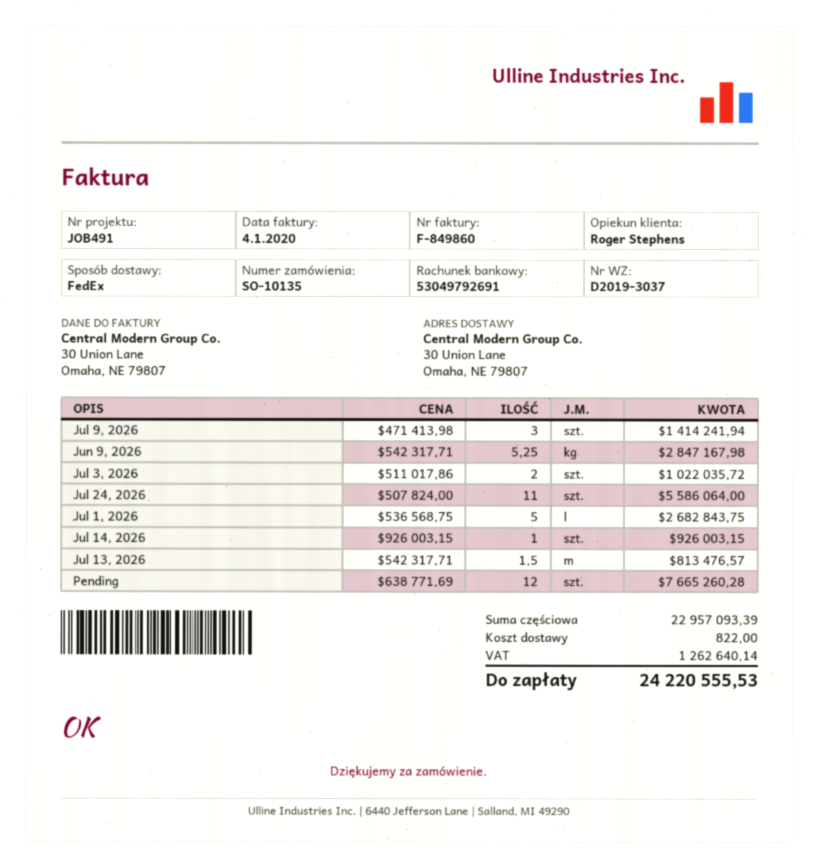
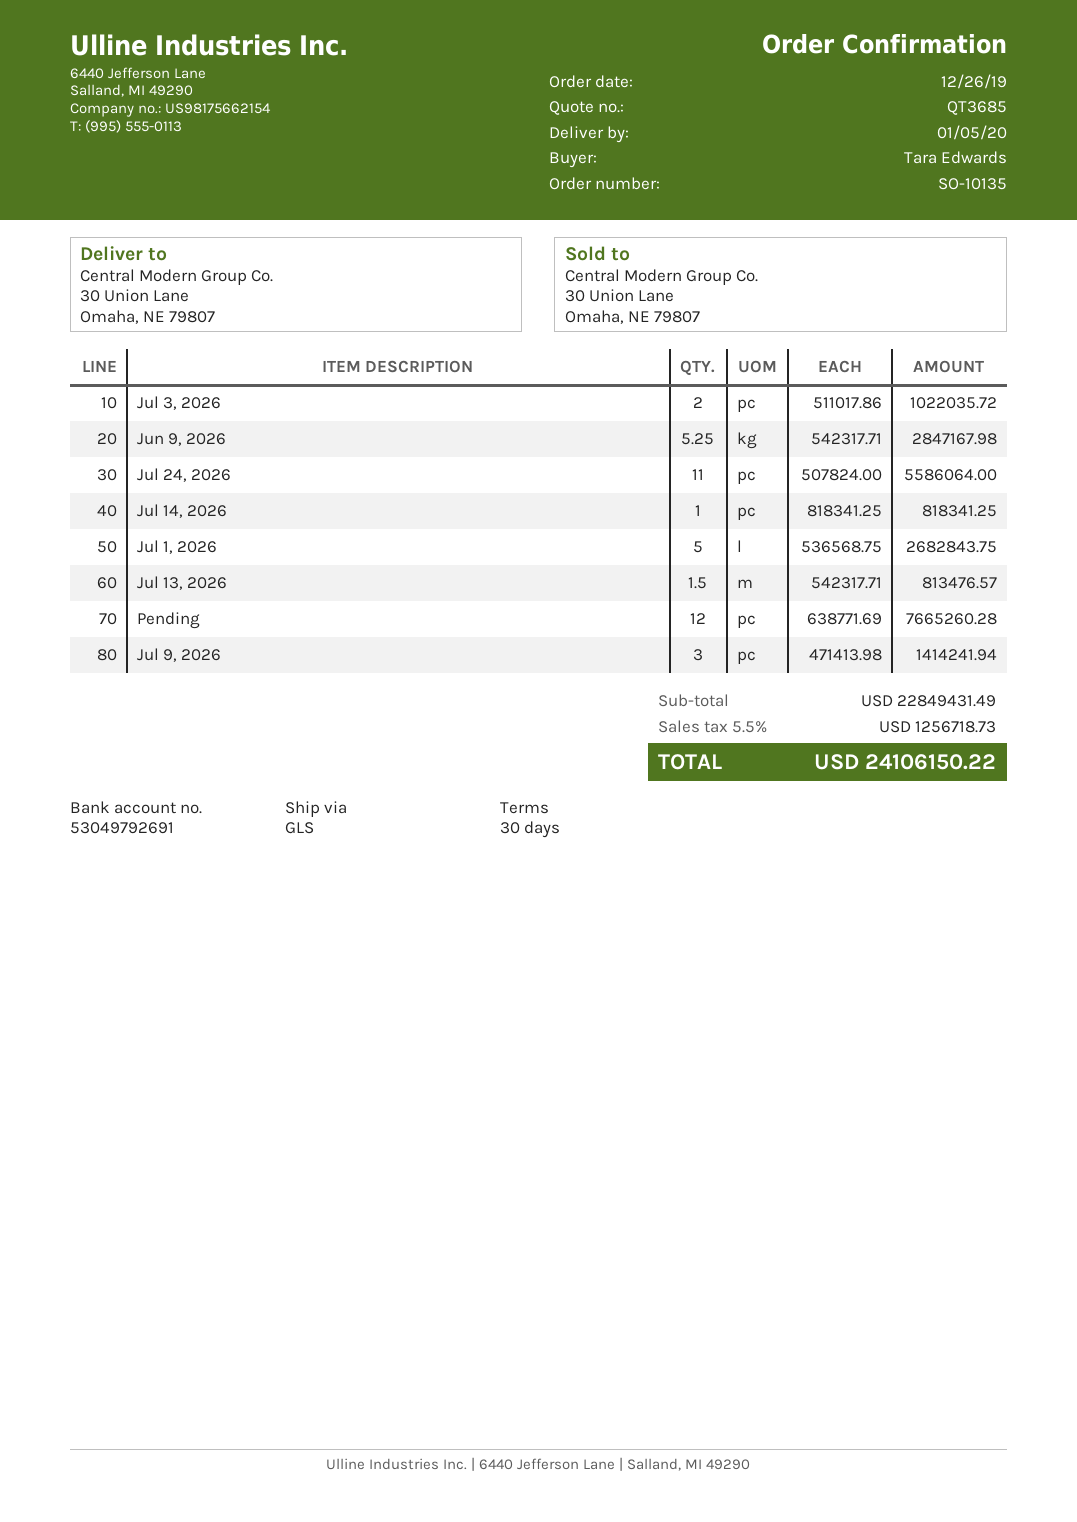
shipping method: FedEx -> GLS
Jul 14, 2026: 1 x 926003.15 = 926003.15 -> 1 x 818341.25 = 818341.25
subtotal: 22957093.39 -> 22849431.49
shipping: 822.00 -> none
tax: 1262640.14 -> 1256718.73
total: 24220555.53 -> 24106150.22

